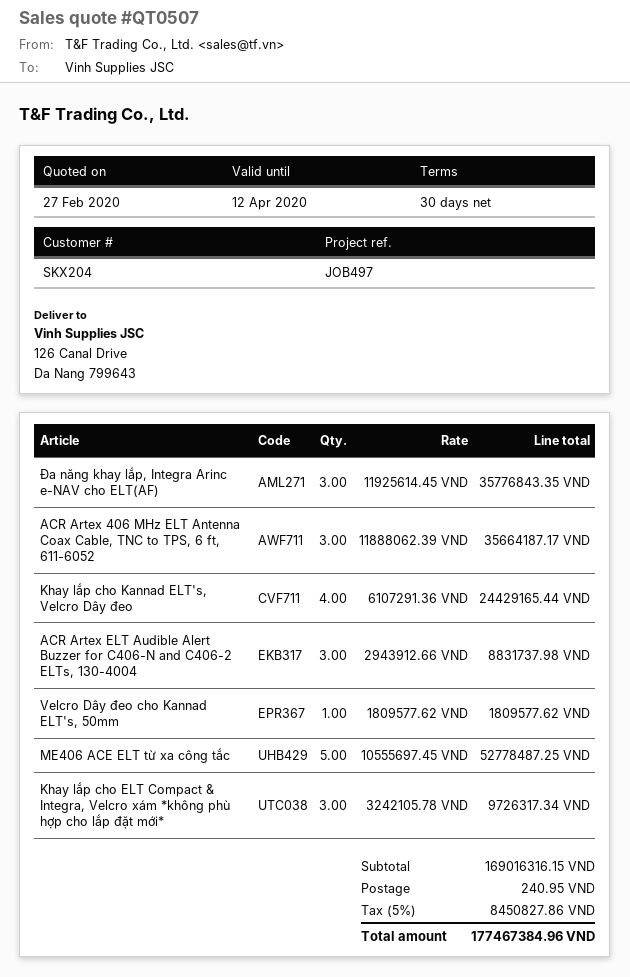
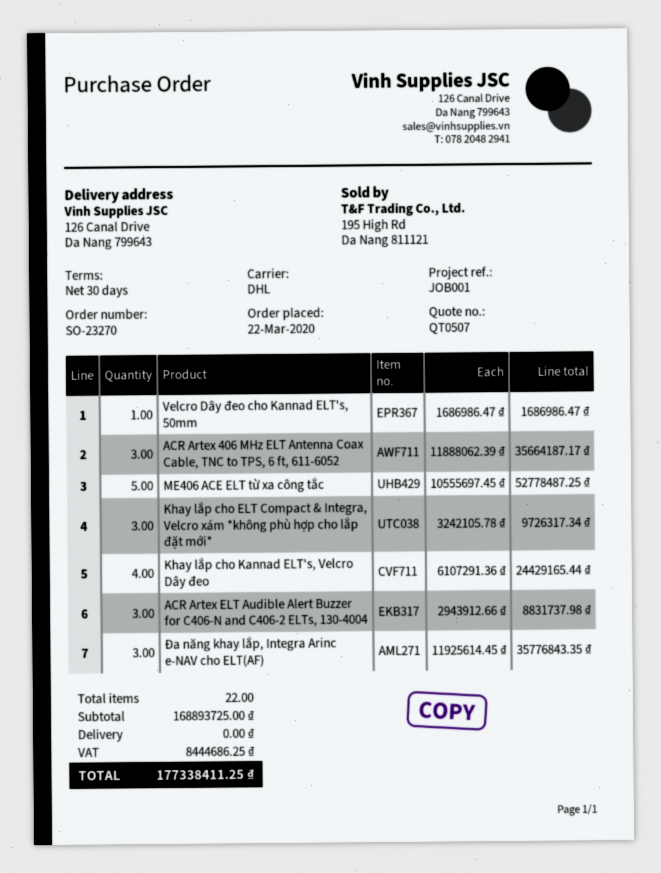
reference: JOB497 -> JOB001
Velcro Dây đeo cho Kannad ELT's, 50mm: 1 x 1809577.62 = 1809577.62 -> 1 x 1686986.47 = 1686986.47
subtotal: 169016316.15 -> 168893725.00
shipping: 240.95 -> 0.00
tax: 8450827.86 -> 8444686.25
total: 177467384.96 -> 177338411.25

